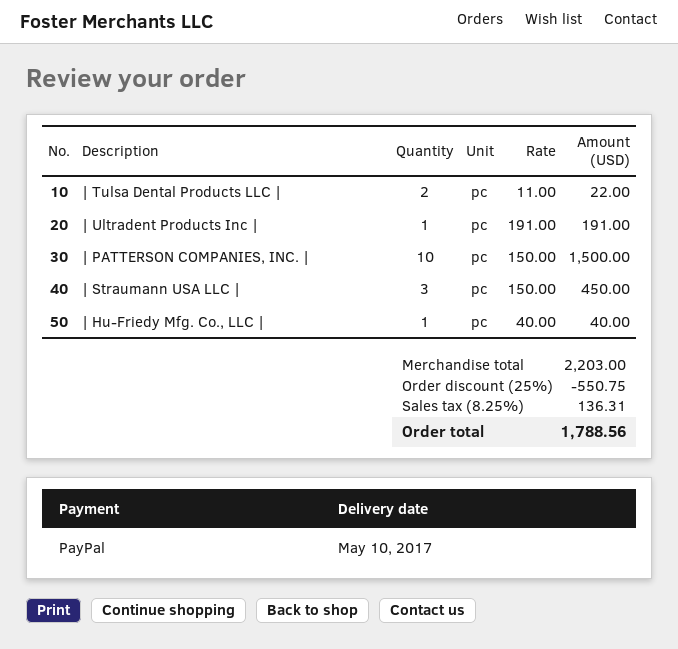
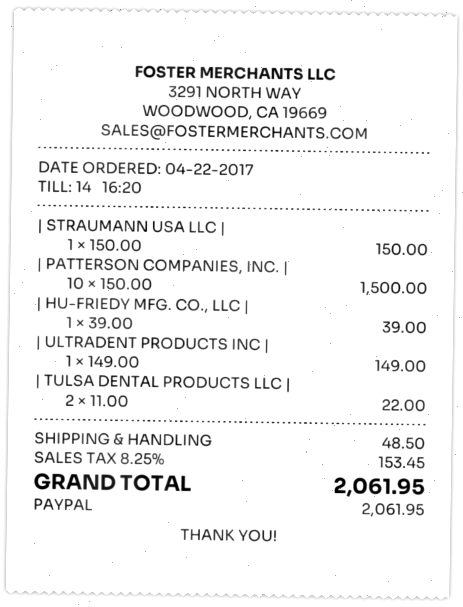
| Ultradent Products Inc |: 1 x 191.00 = 191.00 -> 1 x 149.00 = 149.00
| Straumann USA LLC |: 3 x 150.00 = 450.00 -> 1 x 150.00 = 150.00
| Hu-Friedy Mfg. Co., LLC |: 1 x 40.00 = 40.00 -> 1 x 39.00 = 39.00
discount: 25% = 550.75 -> none
shipping: none -> 48.50
tax: 8.25% = 136.31 -> 8.25% = 153.45
total: 1788.56 -> 2061.95

